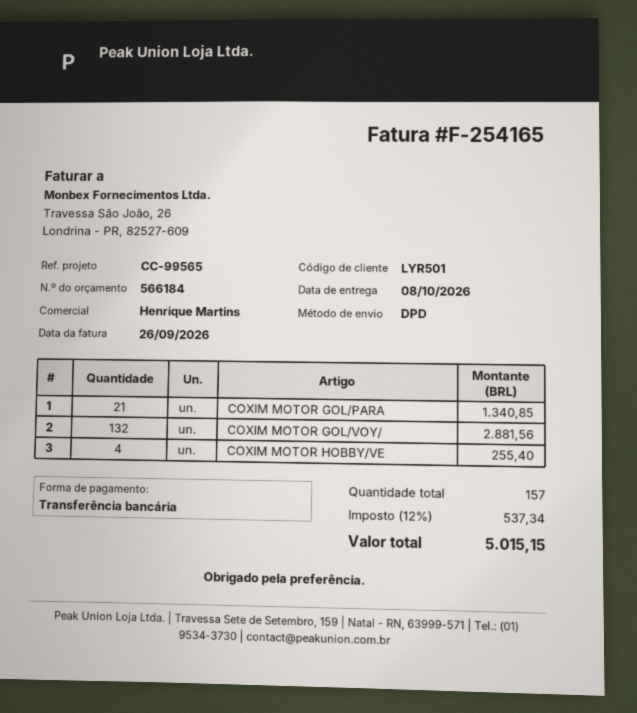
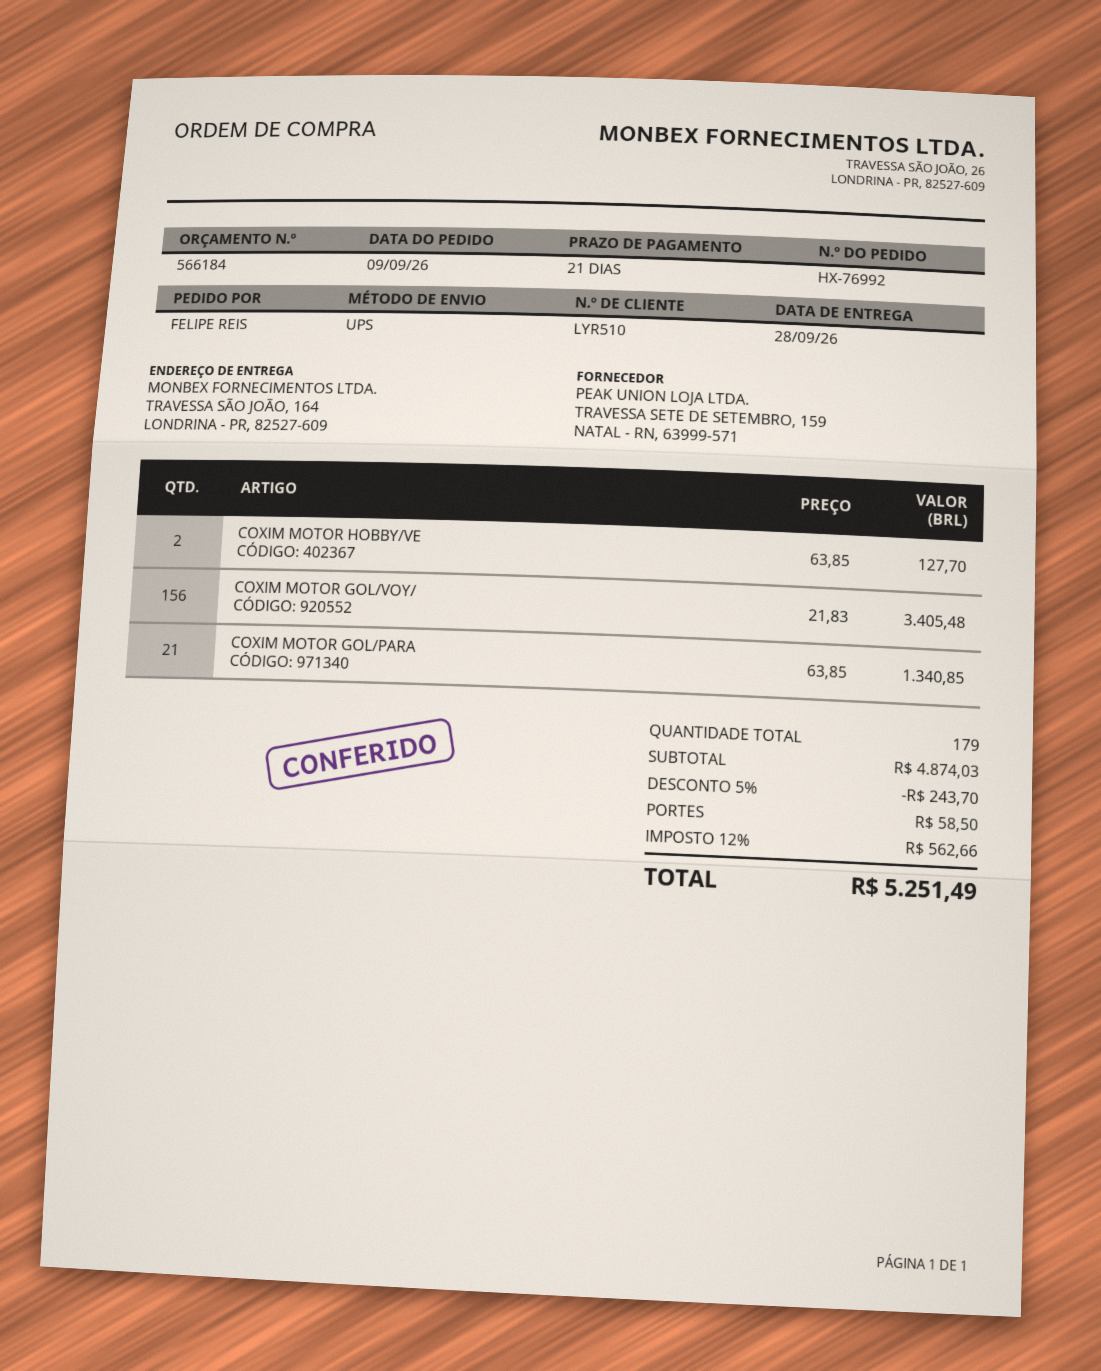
delivery date: 2026-10-08 -> 2026-09-28
customer number: LYR501 -> LYR510
shipping method: DPD -> UPS
COXIM MOTOR GOL/VOY/: 132 for 2881.56 -> 156 for 3405.48
COXIM MOTOR HOBBY/VE: 4 for 255.40 -> 2 for 127.70
total quantity: 157 -> 179
discount: none -> 5% = 243.70
shipping: none -> 58.50
tax: 12% = 537.34 -> 12% = 562.66
total: 5015.15 -> 5251.49

